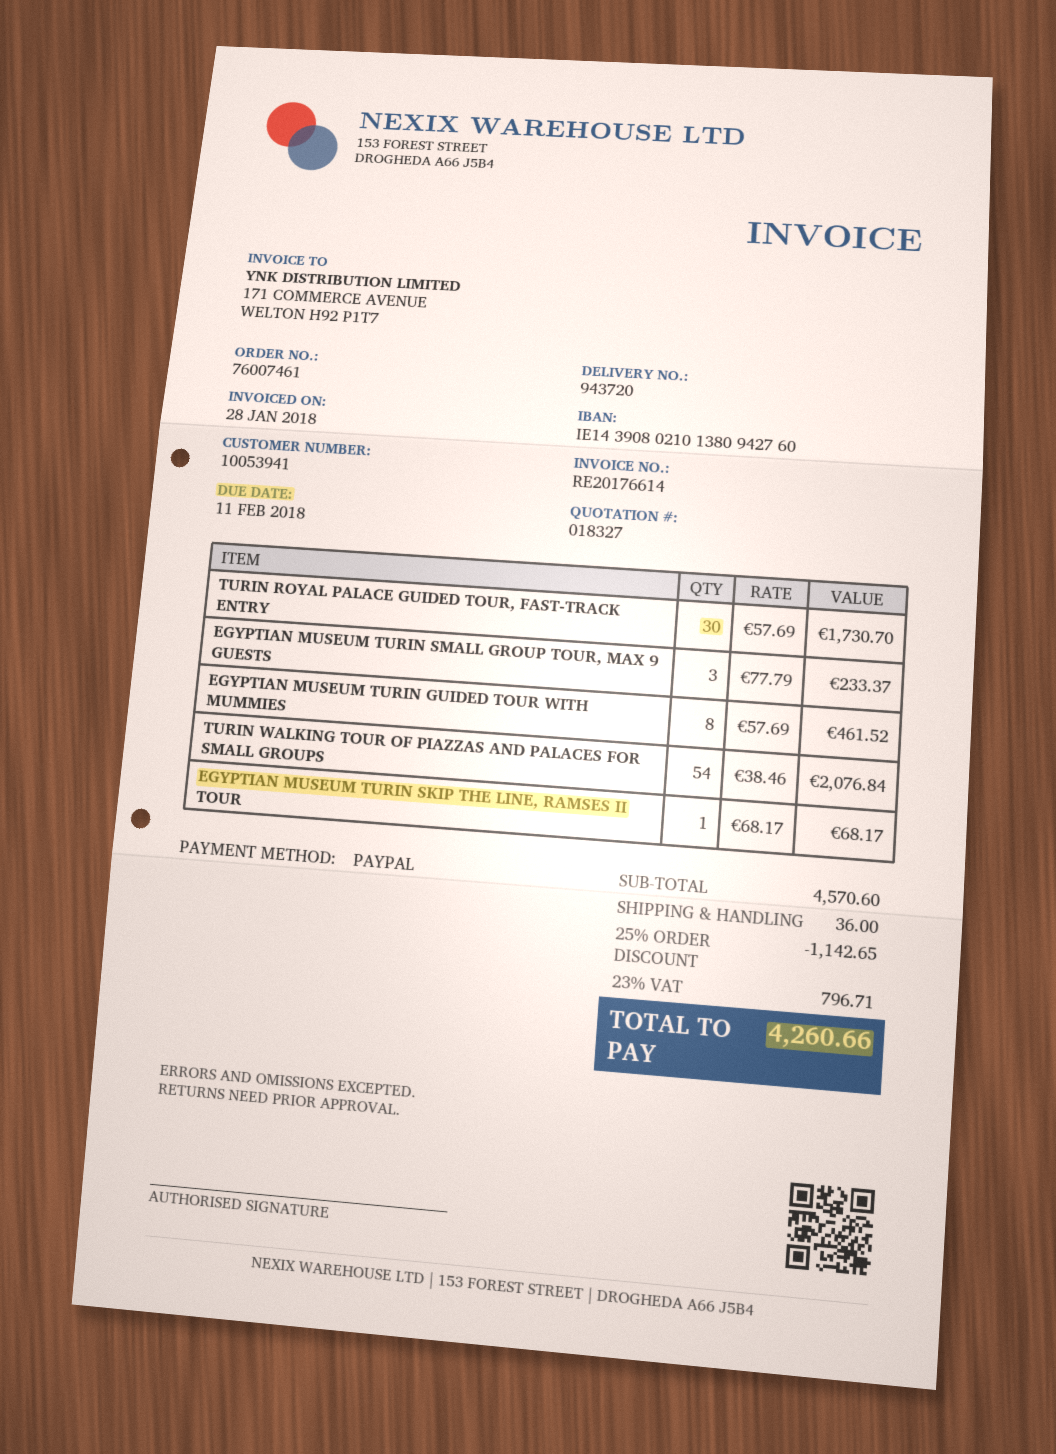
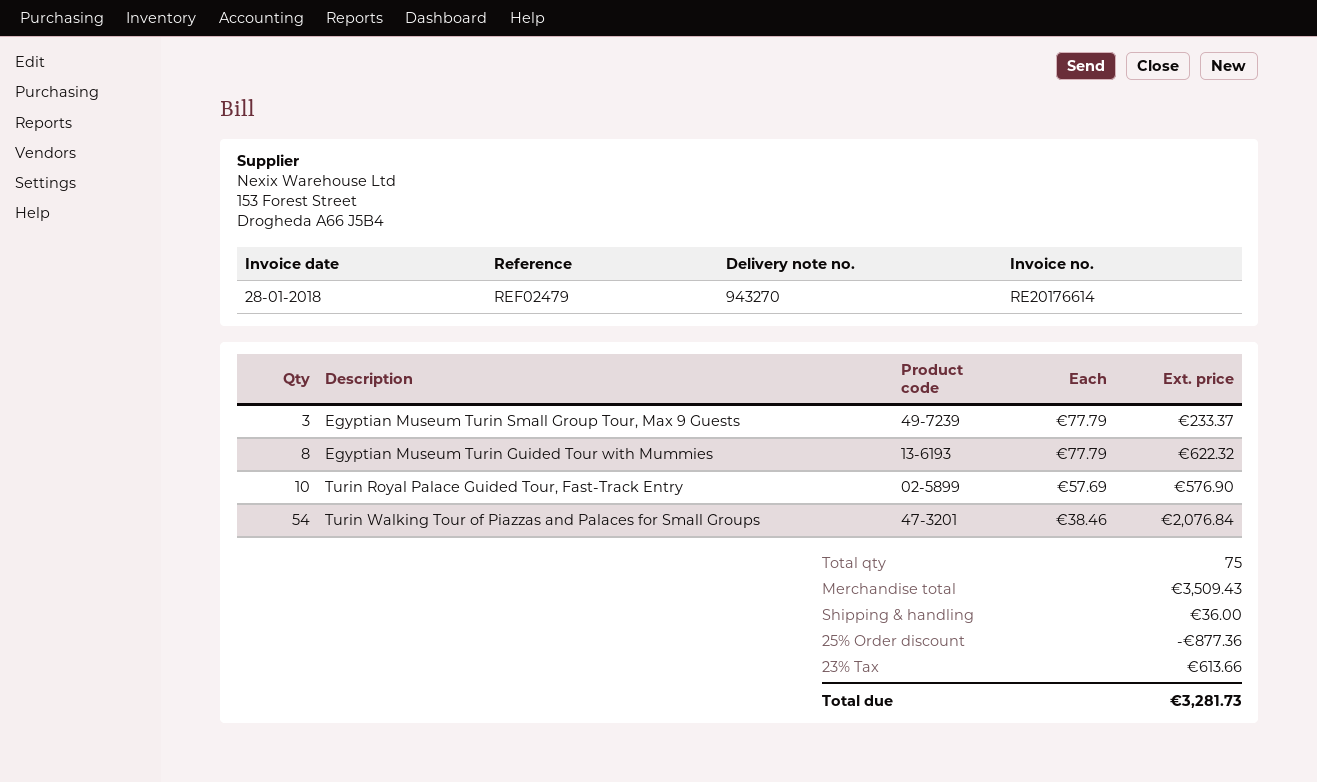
delivery note number: 943720 -> 943270
TURIN ROYAL PALACE GUIDED TOUR, FAST-TRACK ENTRY: 30 x 57.69 = 1730.70 -> 10 x 57.69 = 576.90
EGYPTIAN MUSEUM TURIN GUIDED TOUR WITH MUMMIES: 8 x 57.69 = 461.52 -> 8 x 77.79 = 622.32
EGYPTIAN MUSEUM TURIN SKIP THE LINE, RAMSES II TOUR: 1 x 68.17 = 68.17 -> none
subtotal: 4570.60 -> 3509.43
discount: 25% = 1142.65 -> 25% = 877.36
tax: 23% = 796.71 -> 23% = 613.66
total: 4260.66 -> 3281.73

